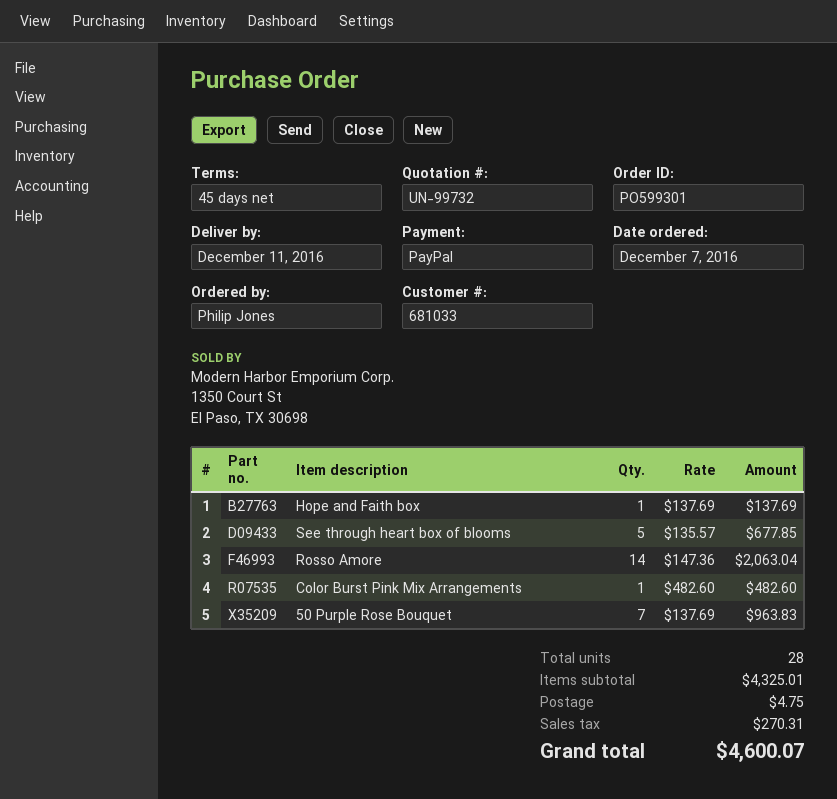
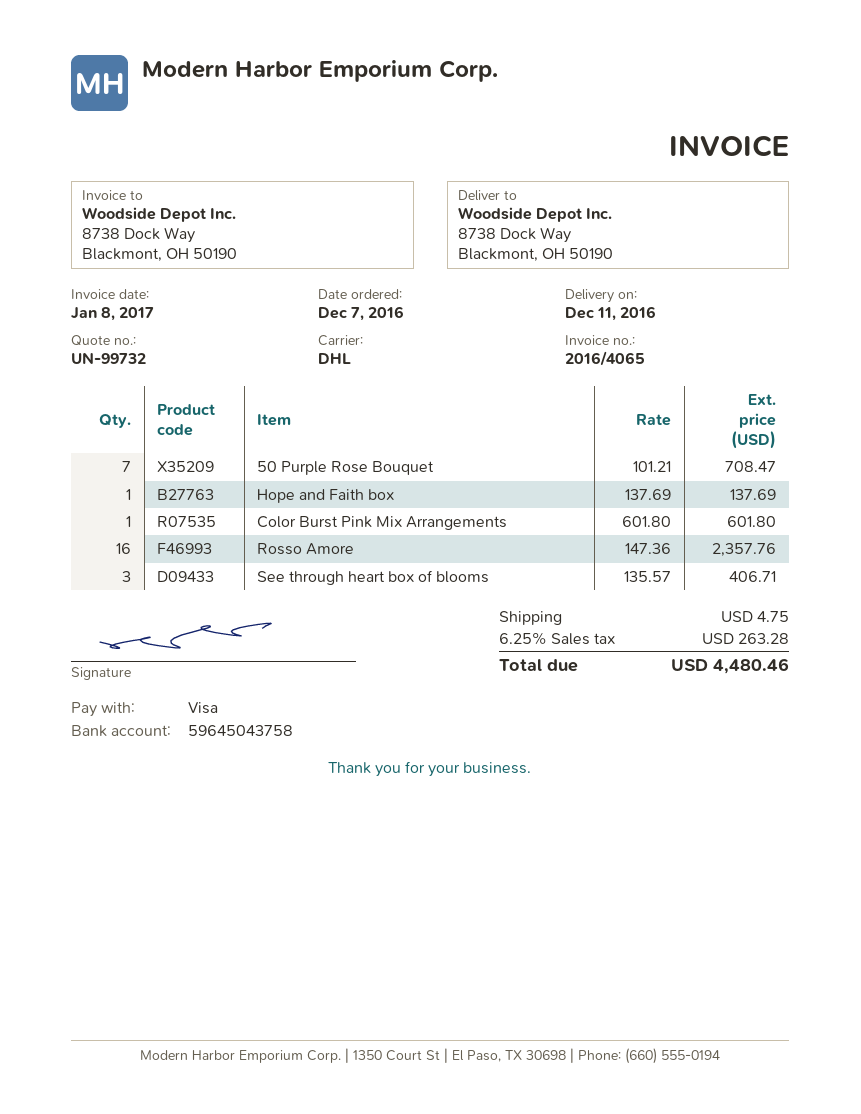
payment method: PayPal -> Visa
See through heart box of blooms: 5 x 135.57 = 677.85 -> 3 x 135.57 = 406.71
Rosso Amore: 14 x 147.36 = 2063.04 -> 16 x 147.36 = 2357.76
Color Burst Pink Mix Arrangements: 1 x 482.60 = 482.60 -> 1 x 601.80 = 601.80
50 Purple Rose Bouquet: 7 x 137.69 = 963.83 -> 7 x 101.21 = 708.47
tax: 270.31 -> 263.28
total: 4600.07 -> 4480.46

